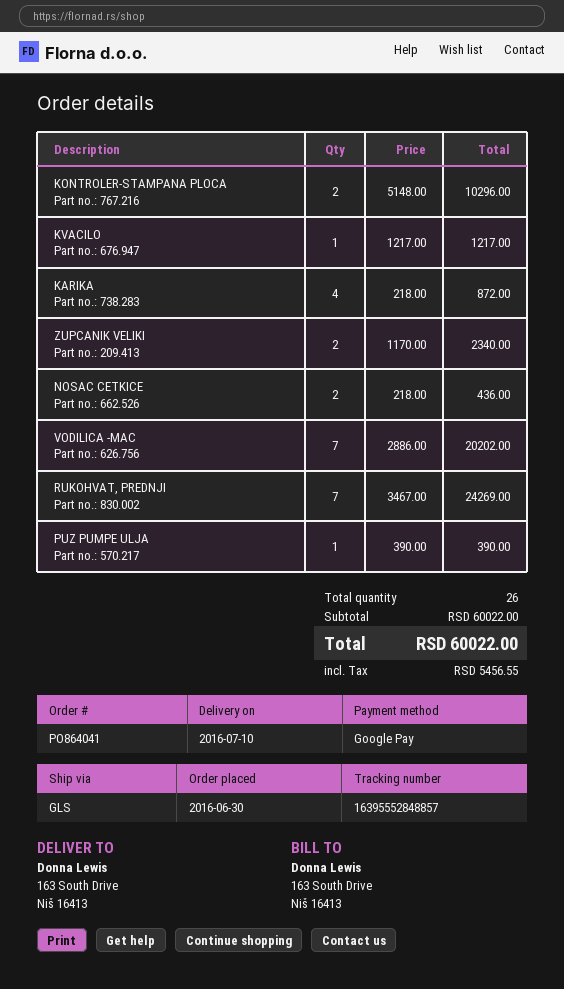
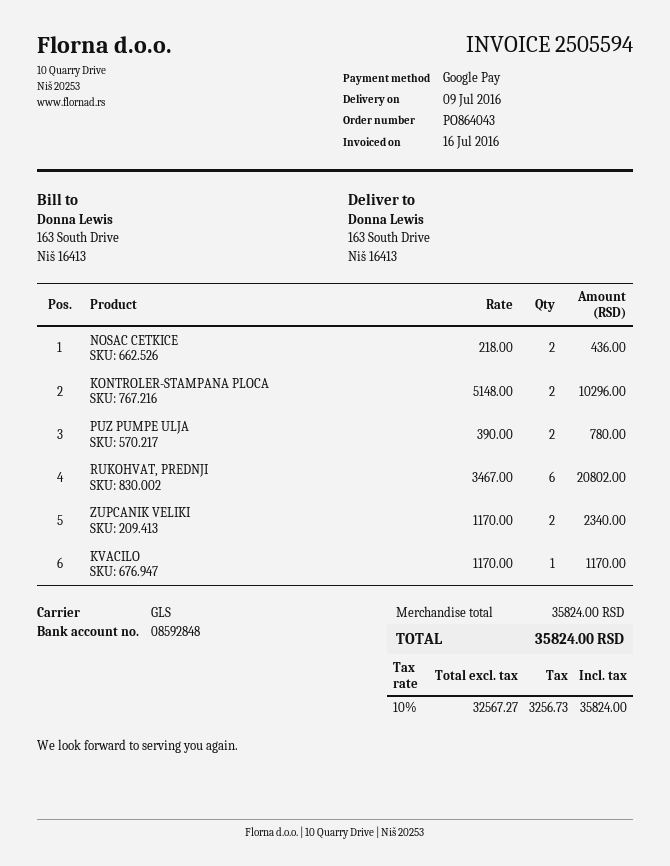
order number: PO864041 -> PO864043
delivery date: 2016-07-10 -> 2016-07-09
KVACILO: 1 x 1217.00 = 1217.00 -> 1 x 1170.00 = 1170.00
KARIKA: 4 x 218.00 = 872.00 -> none
VODILICA -MAC: 7 x 2886.00 = 20202.00 -> none
RUKOHVAT, PREDNJI: 7 x 3467.00 = 24269.00 -> 6 x 3467.00 = 20802.00
PUZ PUMPE ULJA: 1 x 390.00 = 390.00 -> 2 x 390.00 = 780.00
subtotal: 60022.00 -> 35824.00
tax: 5456.55 -> 3256.73
total: 60022.00 -> 35824.00

